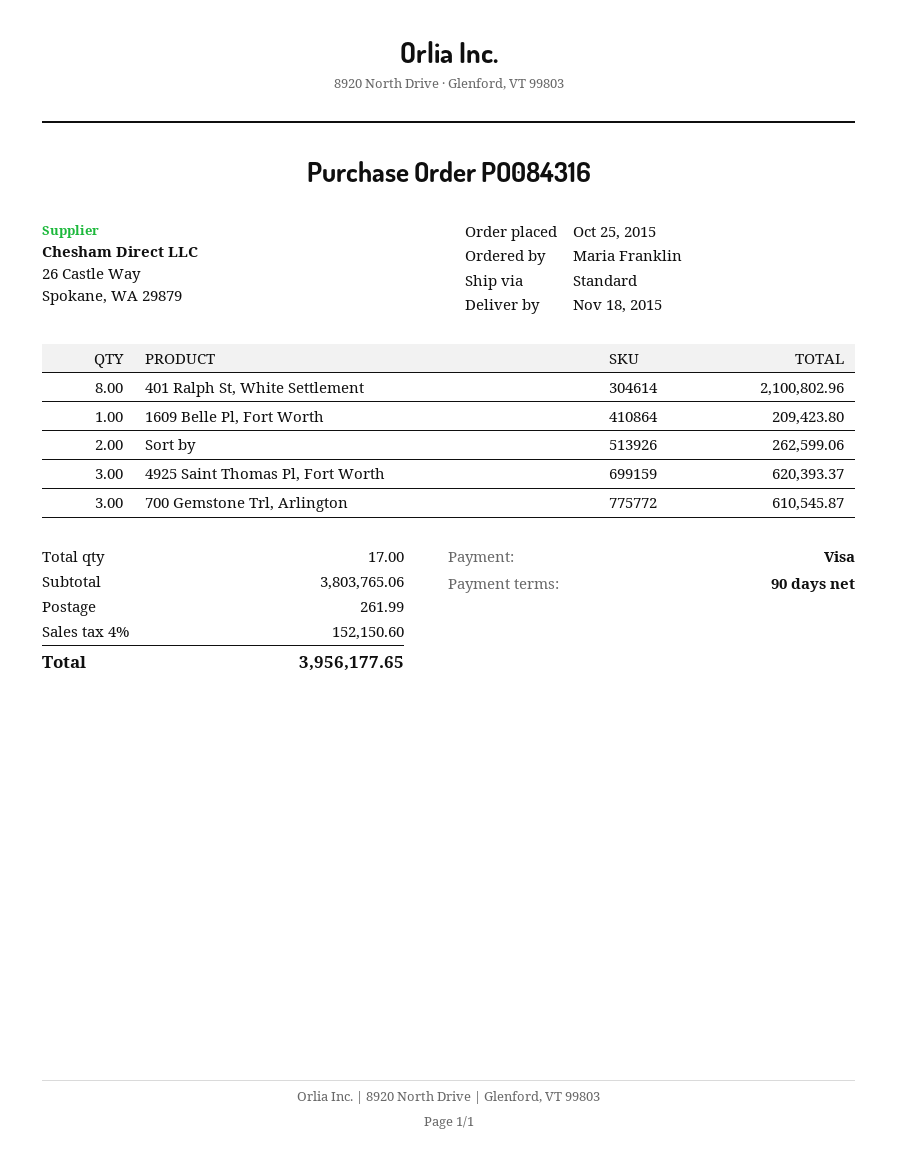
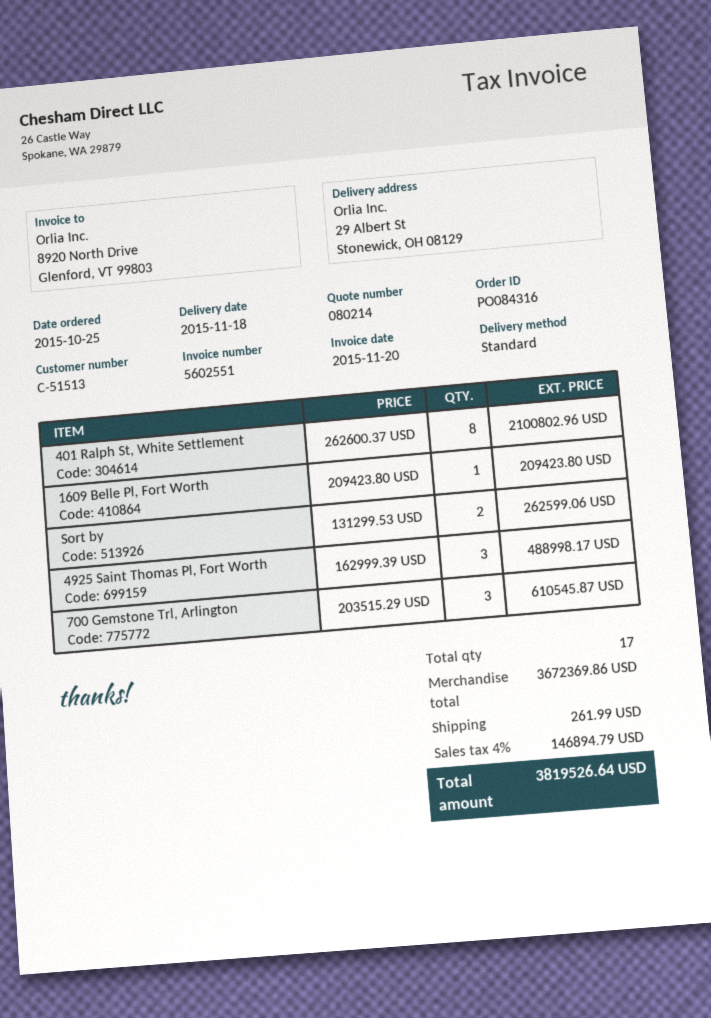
4925 Saint Thomas Pl, Fort Worth: 3 for 620393.37 -> 3 for 488998.17
subtotal: 3803765.06 -> 3672369.86
tax: 4% = 152150.60 -> 4% = 146894.79
total: 3956177.65 -> 3819526.64

